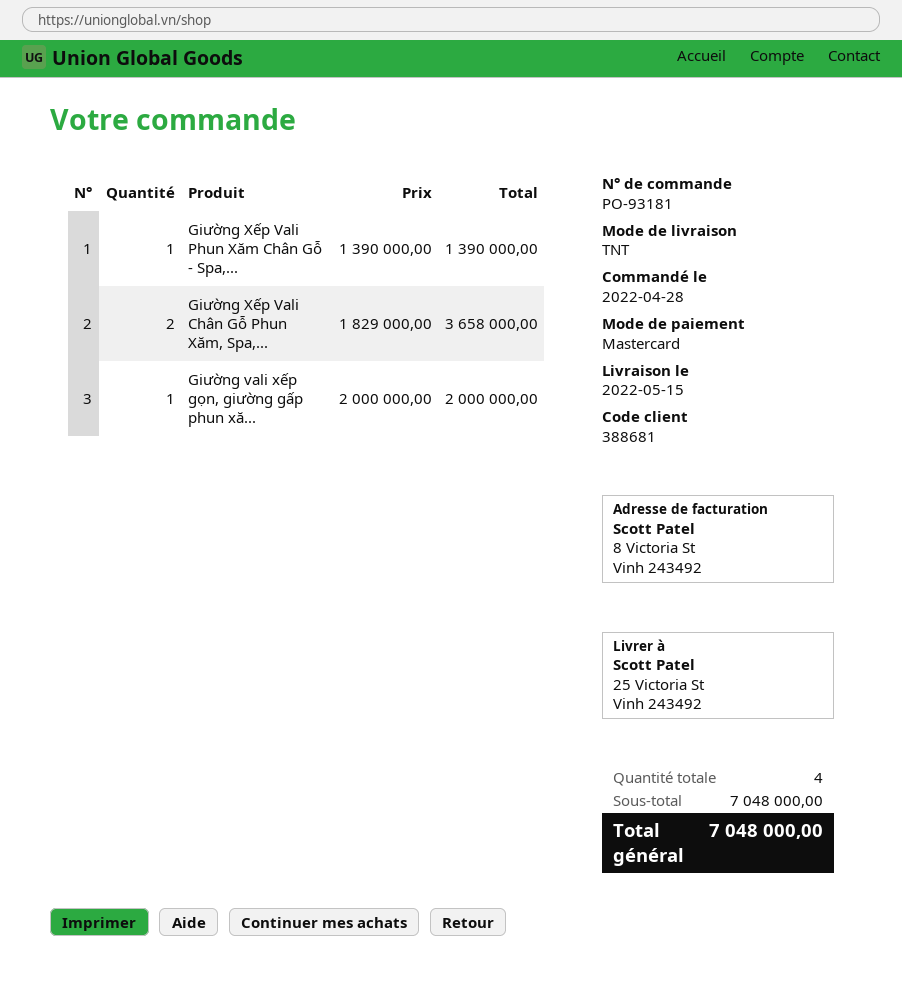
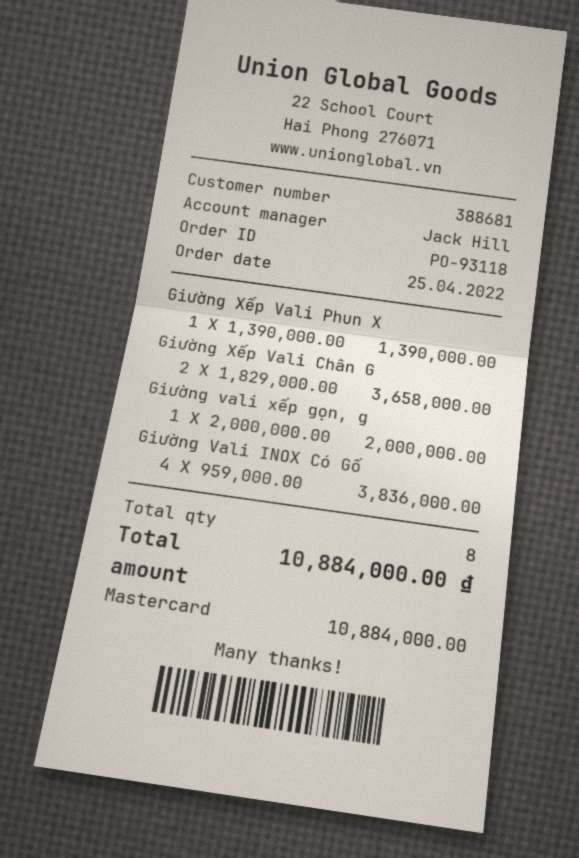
order number: PO-93181 -> PO-93118
order date: 2022-04-28 -> 2022-04-25
Giường Vali INOX Có Gố: none -> 4 x 959000.00 = 3836000.00
total quantity: 4 -> 8
total: 7048000.00 -> 10884000.00

